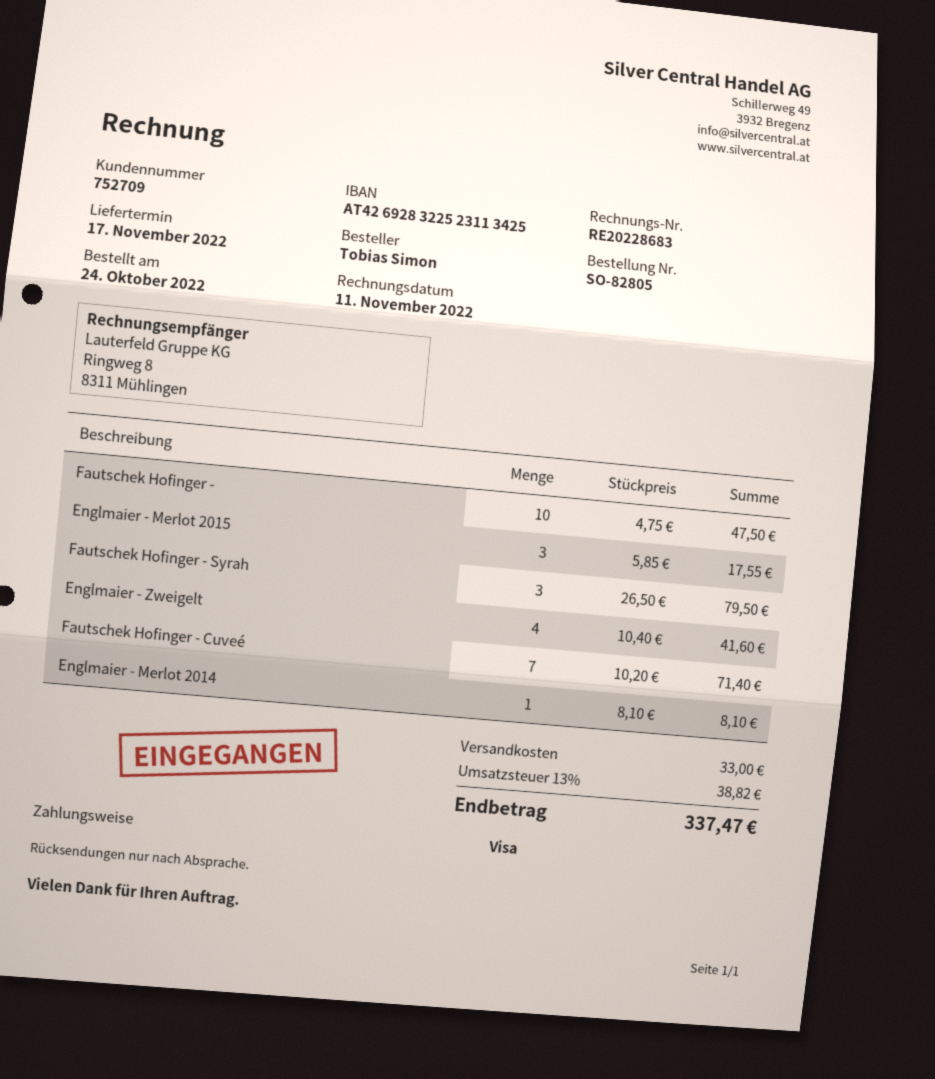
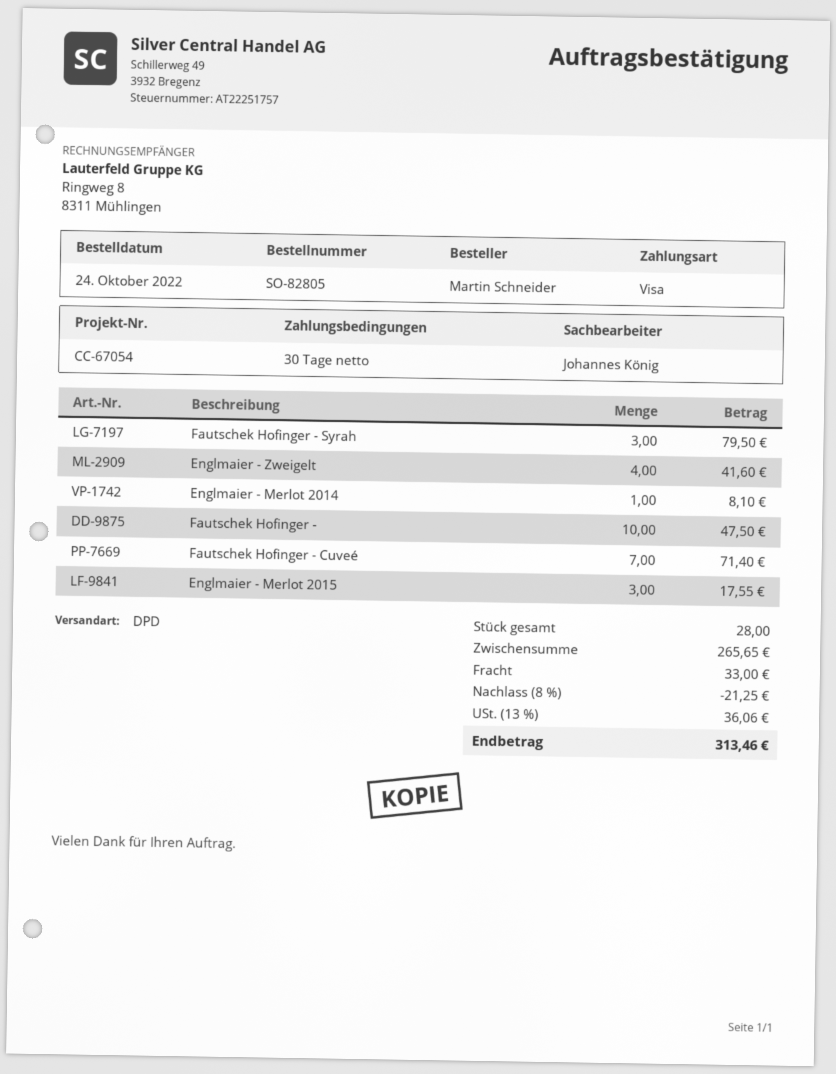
ordered by: Tobias Simon -> Martin Schneider
discount: none -> 8% = 21.25
tax: 13% = 38.82 -> 13% = 36.06
total: 337.47 -> 313.46

